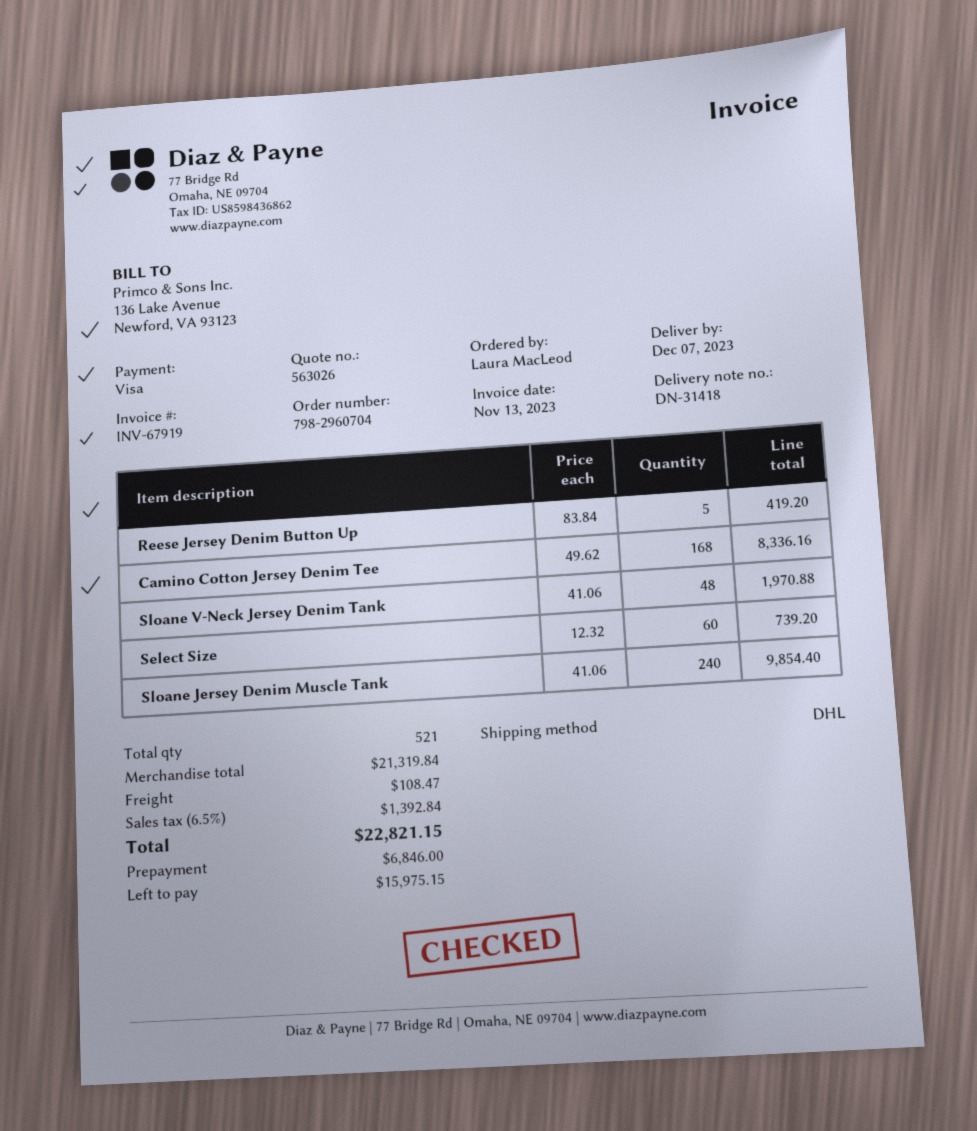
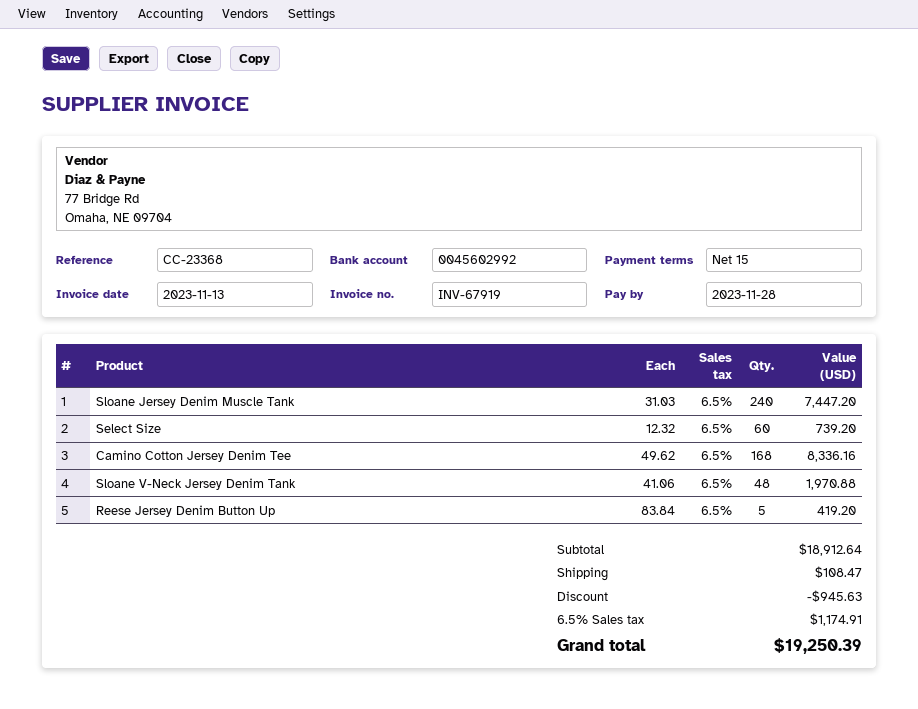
Sloane Jersey Denim Muscle Tank: 240 x 41.06 = 9854.40 -> 240 x 31.03 = 7447.20
subtotal: 21319.84 -> 18912.64
discount: none -> 945.63
tax: 6.5% = 1392.84 -> 6.5% = 1174.91
total: 22821.15 -> 19250.39

